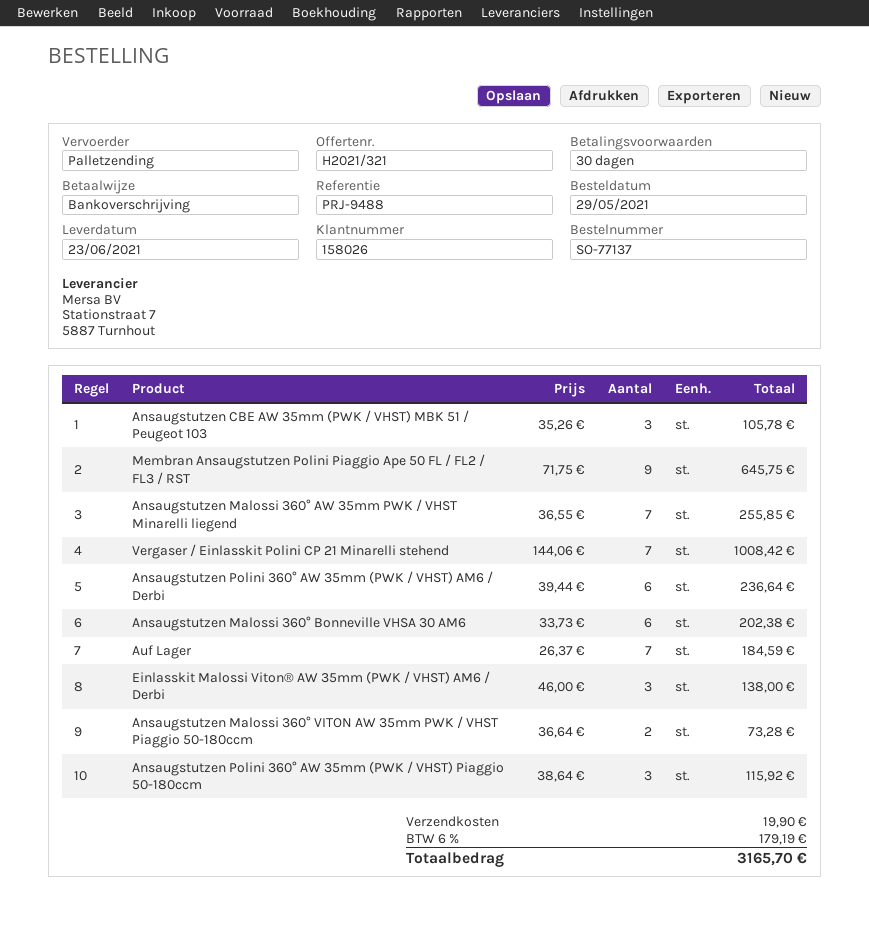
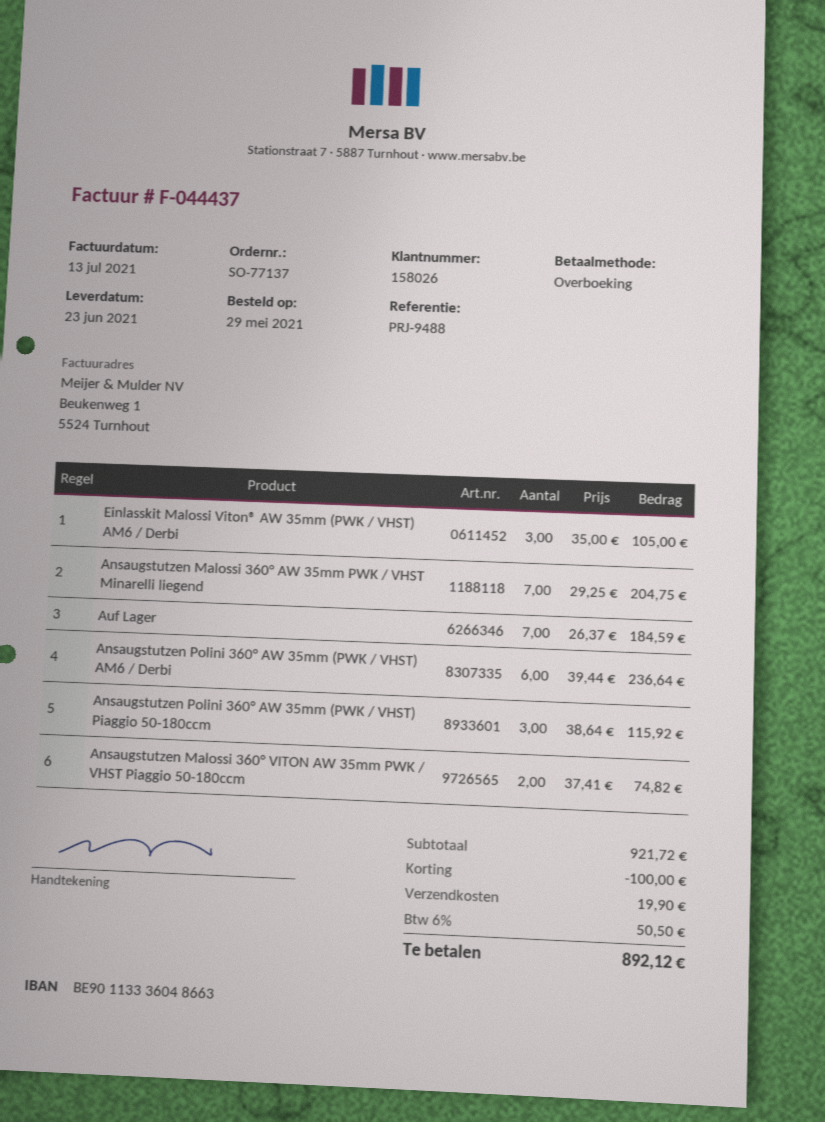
Ansaugstutzen CBE AW 35mm (PWK / VHST) MBK 51 / Peugeot 103: 3 x 35.26 = 105.78 -> none
Membran Ansaugstutzen Polini Piaggio Ape 50 FL / FL2 / FL3 / RST: 9 x 71.75 = 645.75 -> none
Ansaugstutzen Malossi 360° AW 35mm PWK / VHST Minarelli liegend: 7 x 36.55 = 255.85 -> 7 x 29.25 = 204.75
Vergaser / Einlasskit Polini CP 21 Minarelli stehend: 7 x 144.06 = 1008.42 -> none
Ansaugstutzen Malossi 360° Bonneville VHSA 30 AM6: 6 x 33.73 = 202.38 -> none
Einlasskit Malossi Viton® AW 35mm (PWK / VHST) AM6 / Derbi: 3 x 46.00 = 138.00 -> 3 x 35.00 = 105.00
Ansaugstutzen Malossi 360° VITON AW 35mm PWK / VHST Piaggio 50-180ccm: 2 x 36.64 = 73.28 -> 2 x 37.41 = 74.82
discount: none -> 100.00
tax: 6% = 179.19 -> 6% = 50.50
total: 3165.70 -> 892.12

